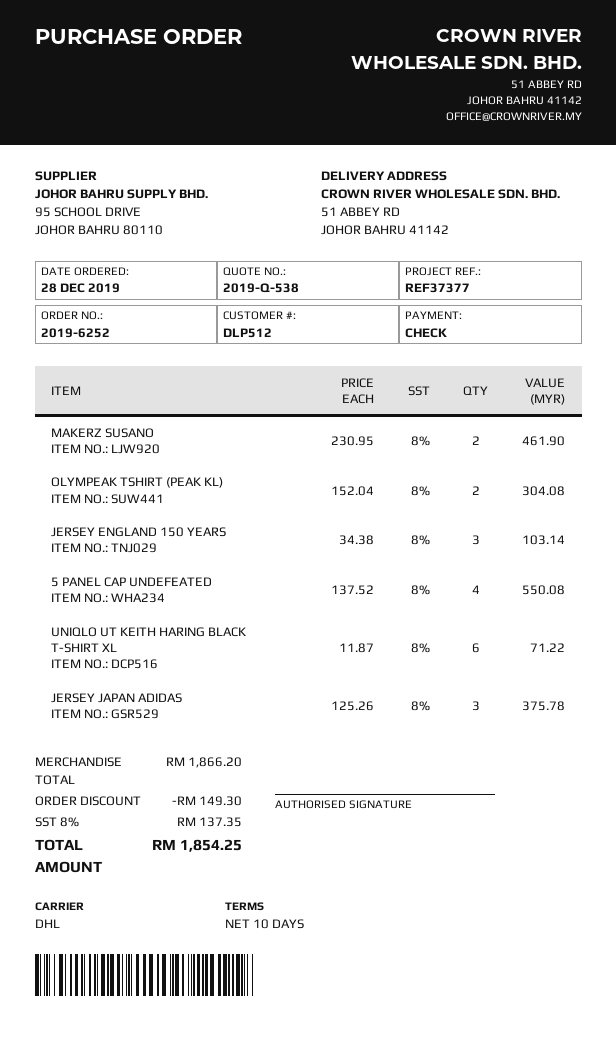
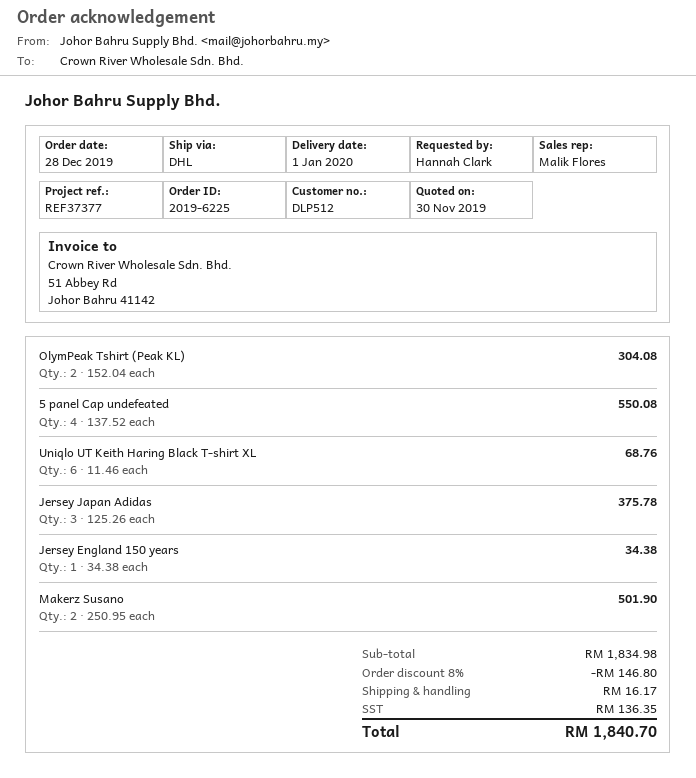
order number: 2019-6252 -> 2019-6225
MAKERZ SUSANO: 2 x 230.95 = 461.90 -> 2 x 250.95 = 501.90
JERSEY ENGLAND 150 YEARS: 3 x 34.38 = 103.14 -> 1 x 34.38 = 34.38
UNIQLO UT KEITH HARING BLACK T-SHIRT XL: 6 x 11.87 = 71.22 -> 6 x 11.46 = 68.76
subtotal: 1866.20 -> 1834.98
discount: 149.30 -> 146.80
shipping: none -> 16.17
tax: 137.35 -> 136.35
total: 1854.25 -> 1840.70

